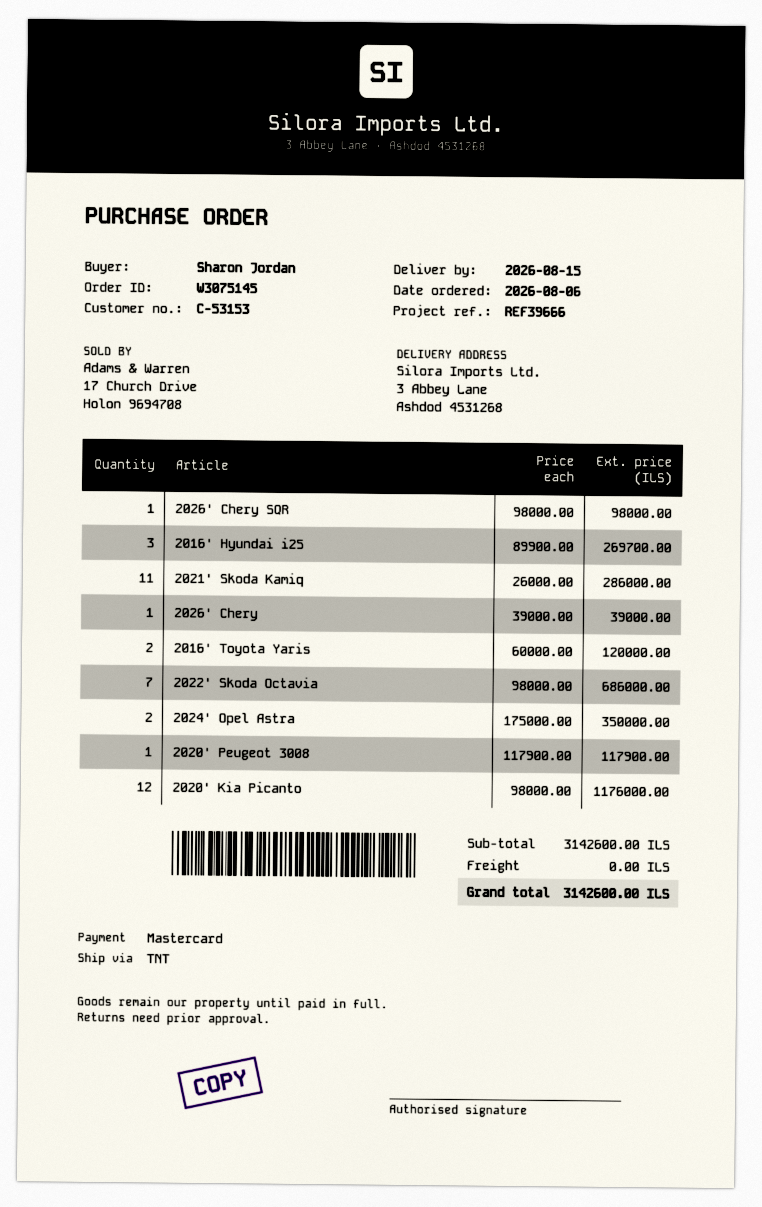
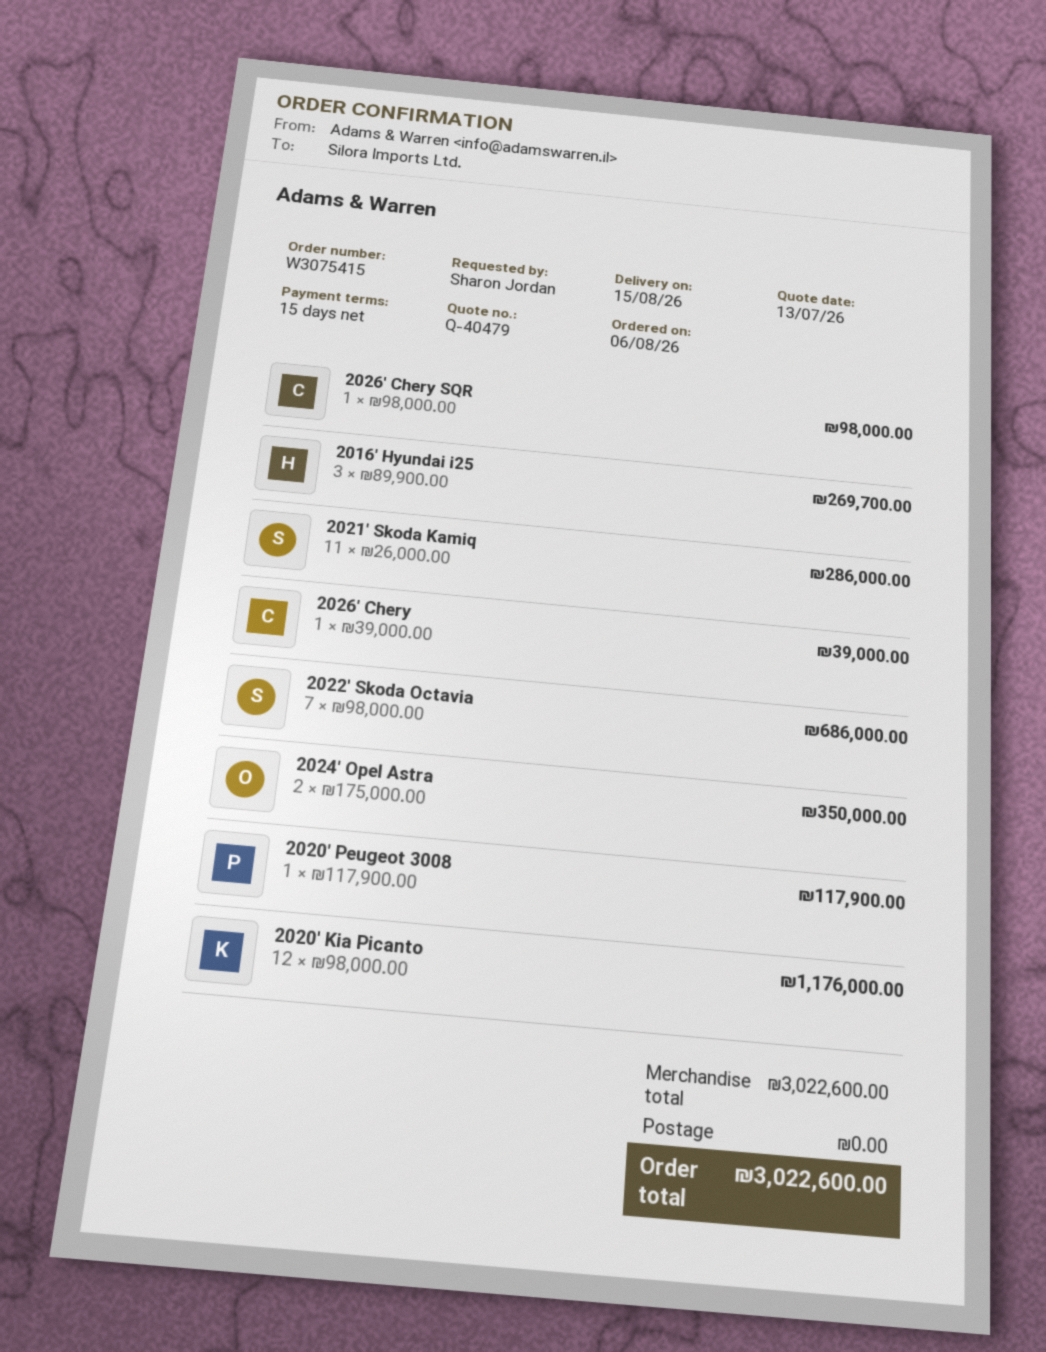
order number: W3075145 -> W3075415
2016' Toyota Yaris: 2 x 60000.00 = 120000.00 -> none
subtotal: 3142600.00 -> 3022600.00
total: 3142600.00 -> 3022600.00

